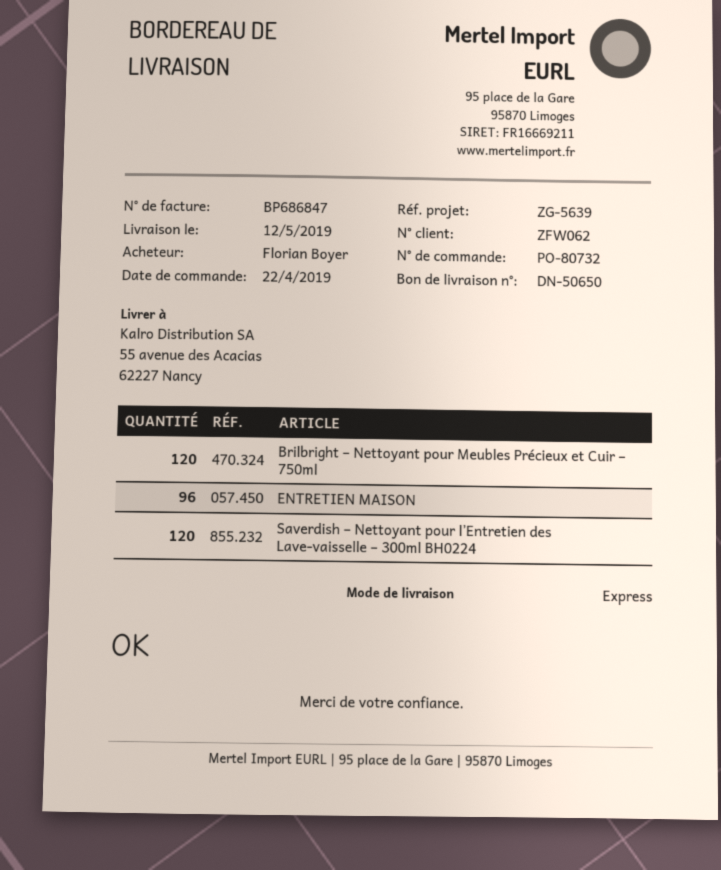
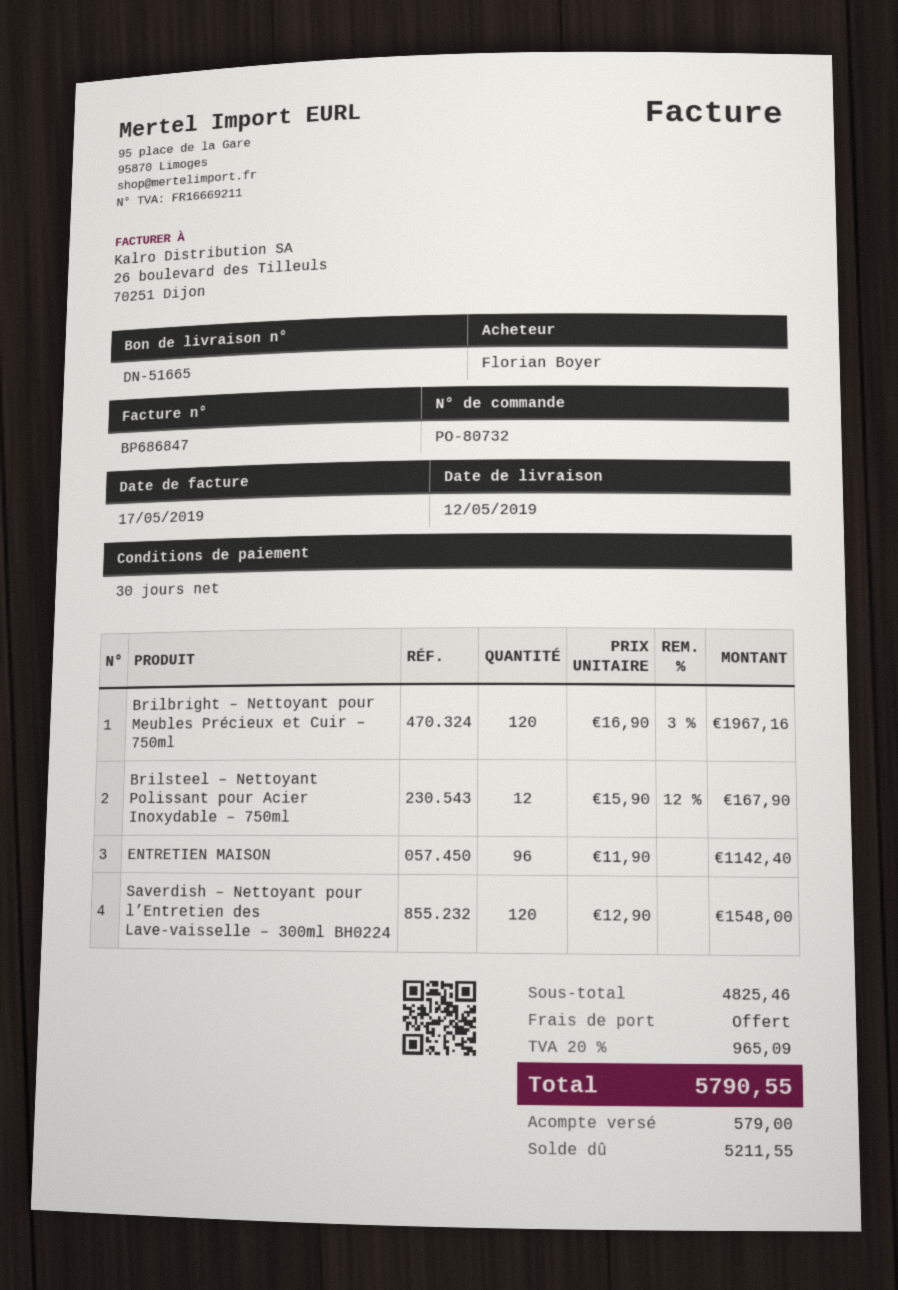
delivery note number: DN-50650 -> DN-51665
Brilsteel – Nettoyant Polissant pour Acier Inoxydable – 750ml: none -> 12

